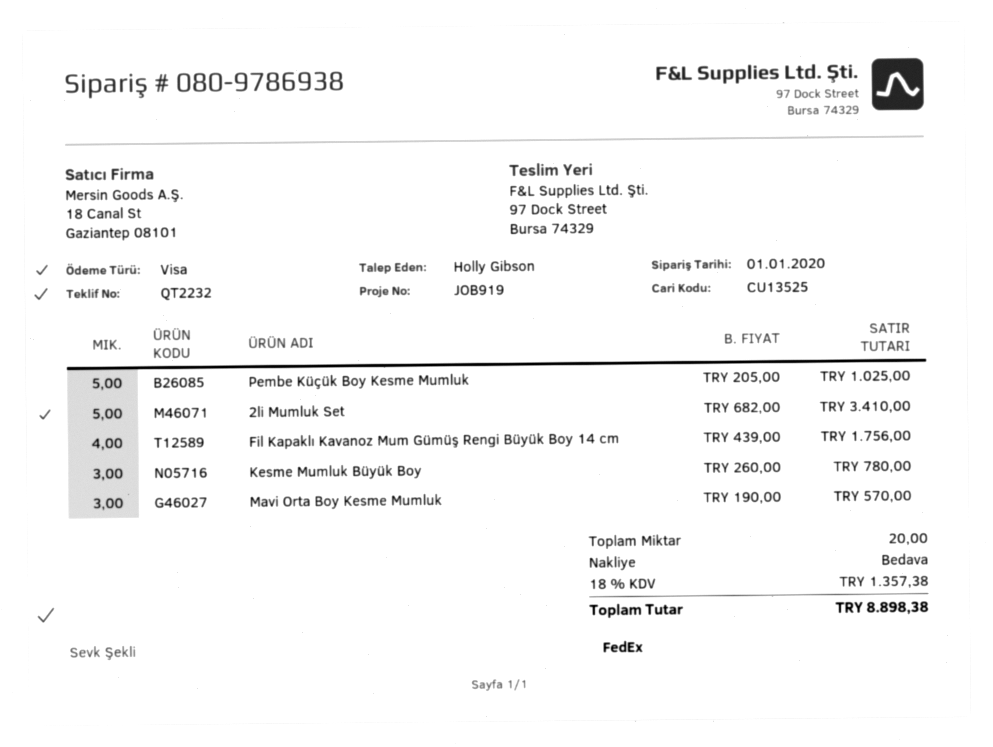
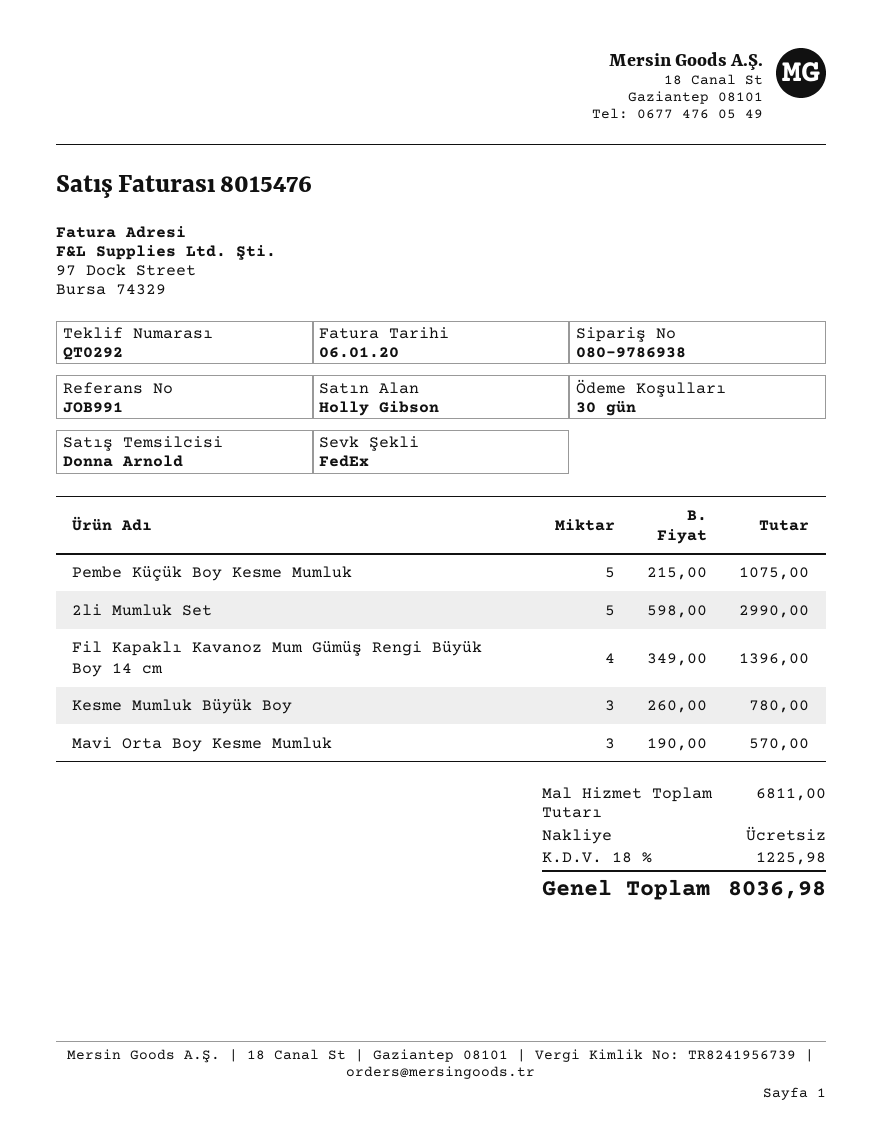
quote number: QT2232 -> QT0292
reference: JOB919 -> JOB991
Pembe Küçük Boy Kesme Mumluk: 5 x 205.00 = 1025.00 -> 5 x 215.00 = 1075.00
2li Mumluk Set: 5 x 682.00 = 3410.00 -> 5 x 598.00 = 2990.00
Fil Kapaklı Kavanoz Mum Gümüş Rengi Büyük Boy 14 cm: 4 x 439.00 = 1756.00 -> 4 x 349.00 = 1396.00
tax: 18% = 1357.38 -> 18% = 1225.98
total: 8898.38 -> 8036.98

